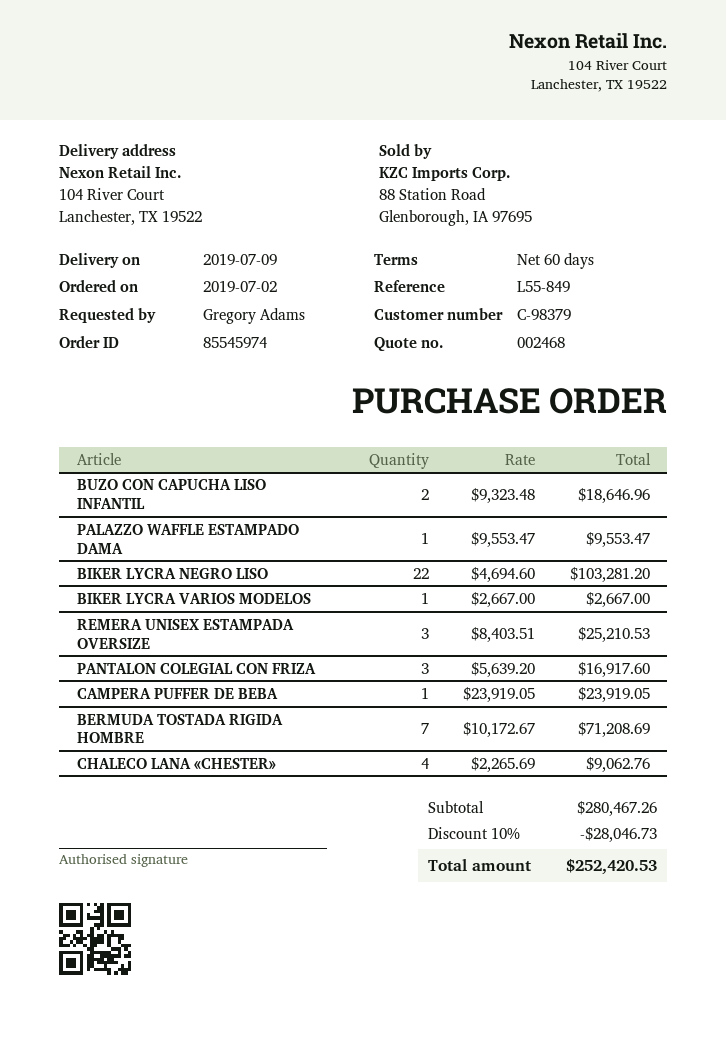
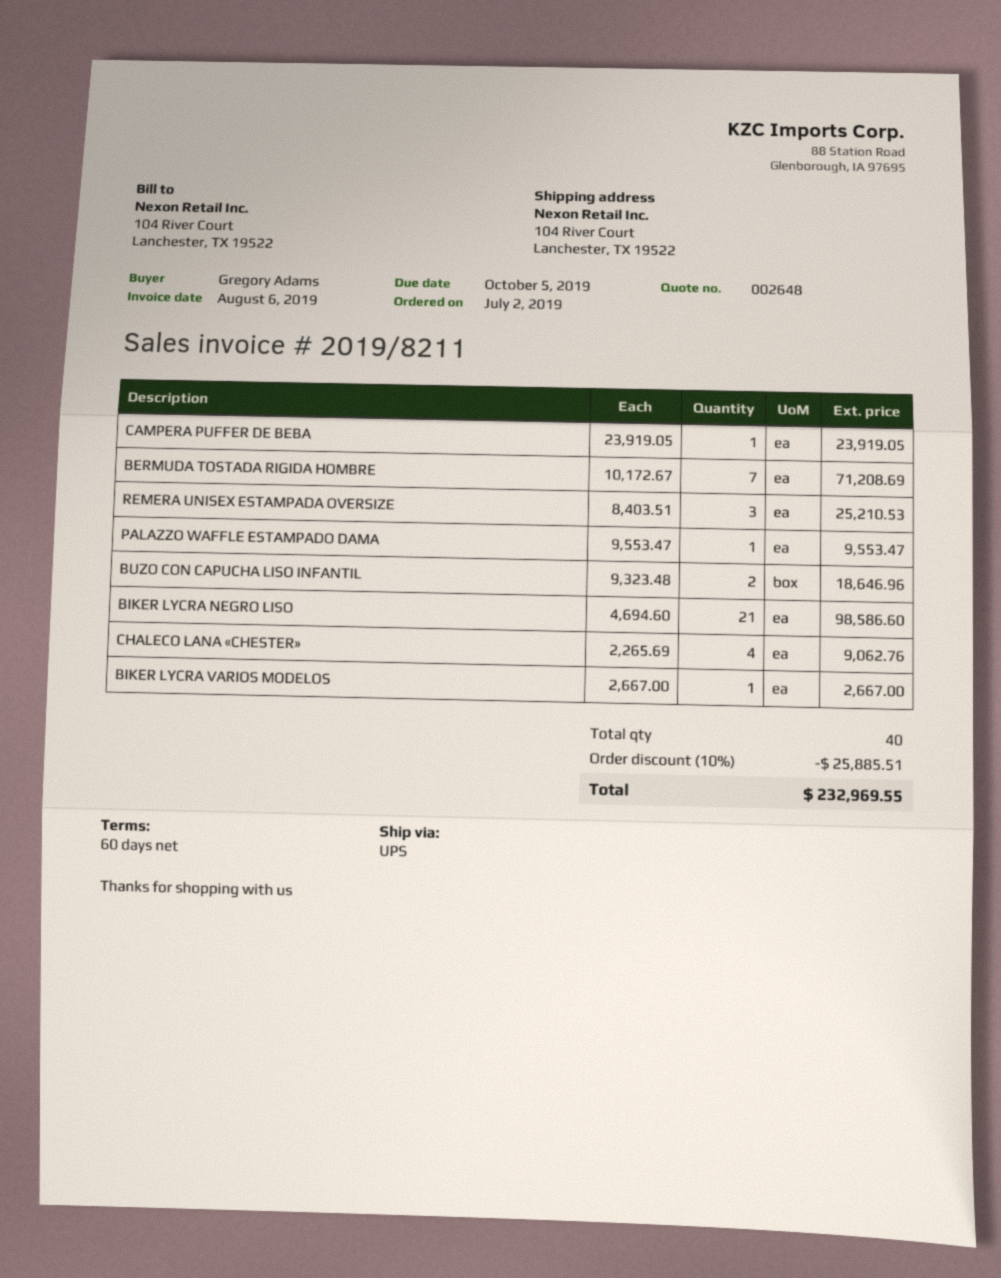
quote number: 002468 -> 002648
BIKER LYCRA NEGRO LISO: 22 x 4694.60 = 103281.20 -> 21 x 4694.60 = 98586.60
PANTALON COLEGIAL CON FRIZA: 3 x 5639.20 = 16917.60 -> none
discount: 10% = 28046.73 -> 10% = 25885.51
total: 252420.53 -> 232969.55

